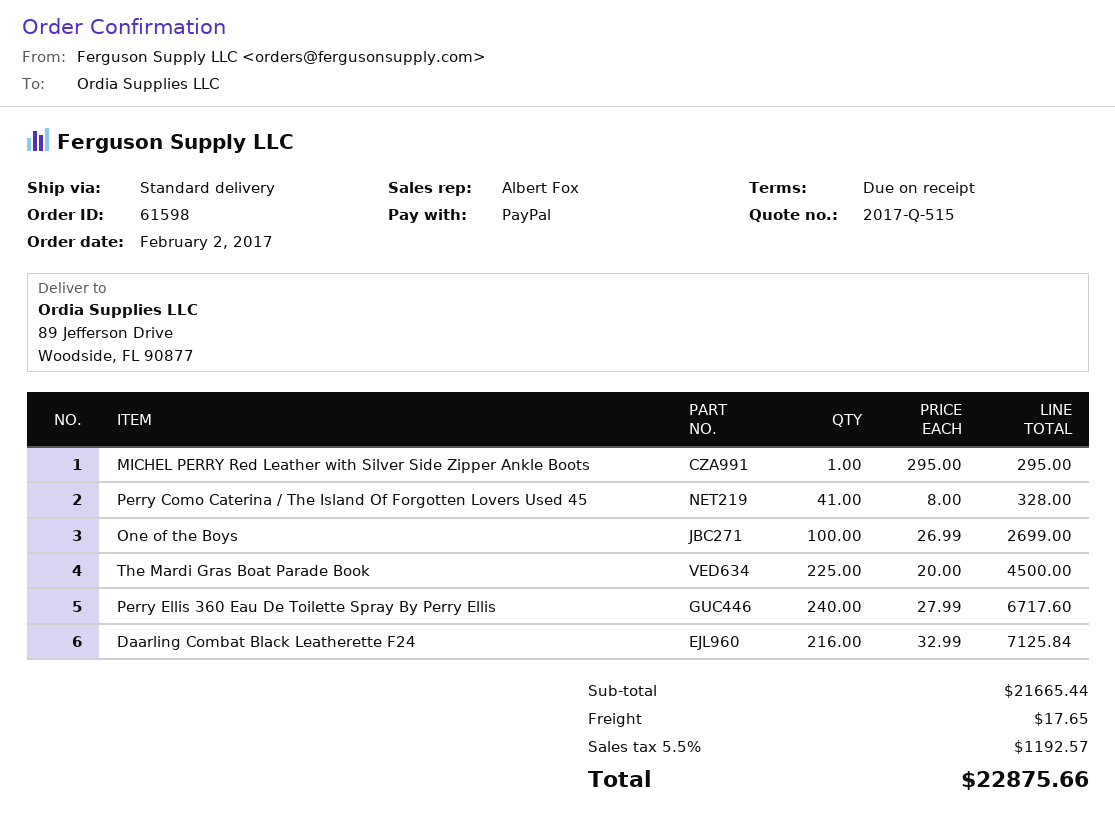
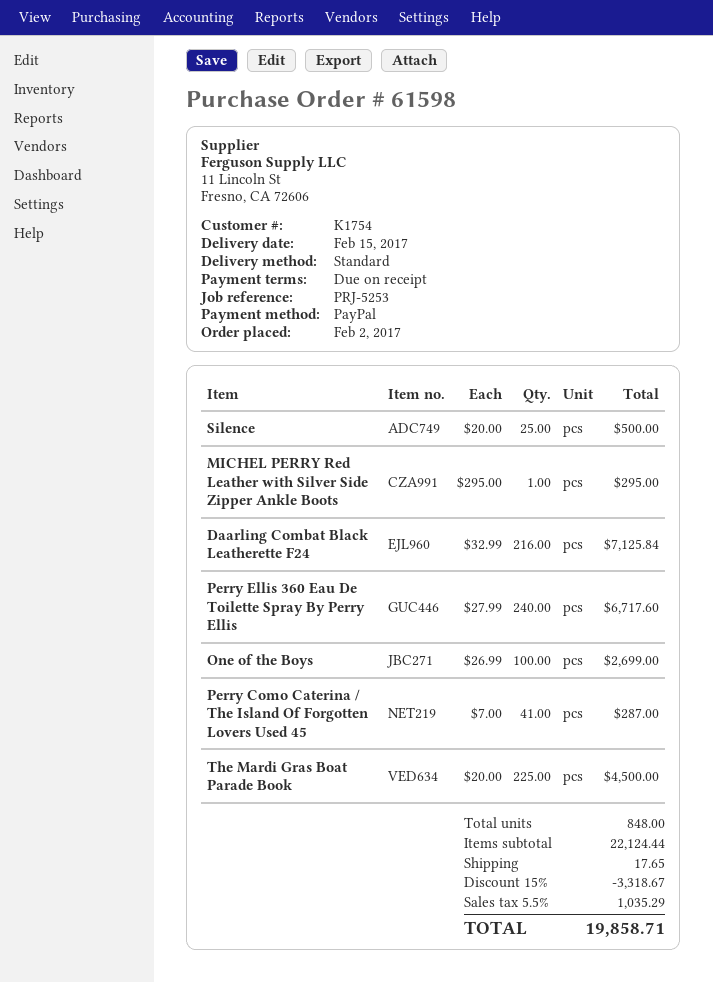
Perry Como Caterina / The Island Of Forgotten Lovers Used 45: 41 x 8.00 = 328.00 -> 41 x 7.00 = 287.00
Silence: none -> 25 x 20.00 = 500.00
subtotal: 21665.44 -> 22124.44
discount: none -> 15% = 3318.67
tax: 5.5% = 1192.57 -> 5.5% = 1035.29
total: 22875.66 -> 19858.71

